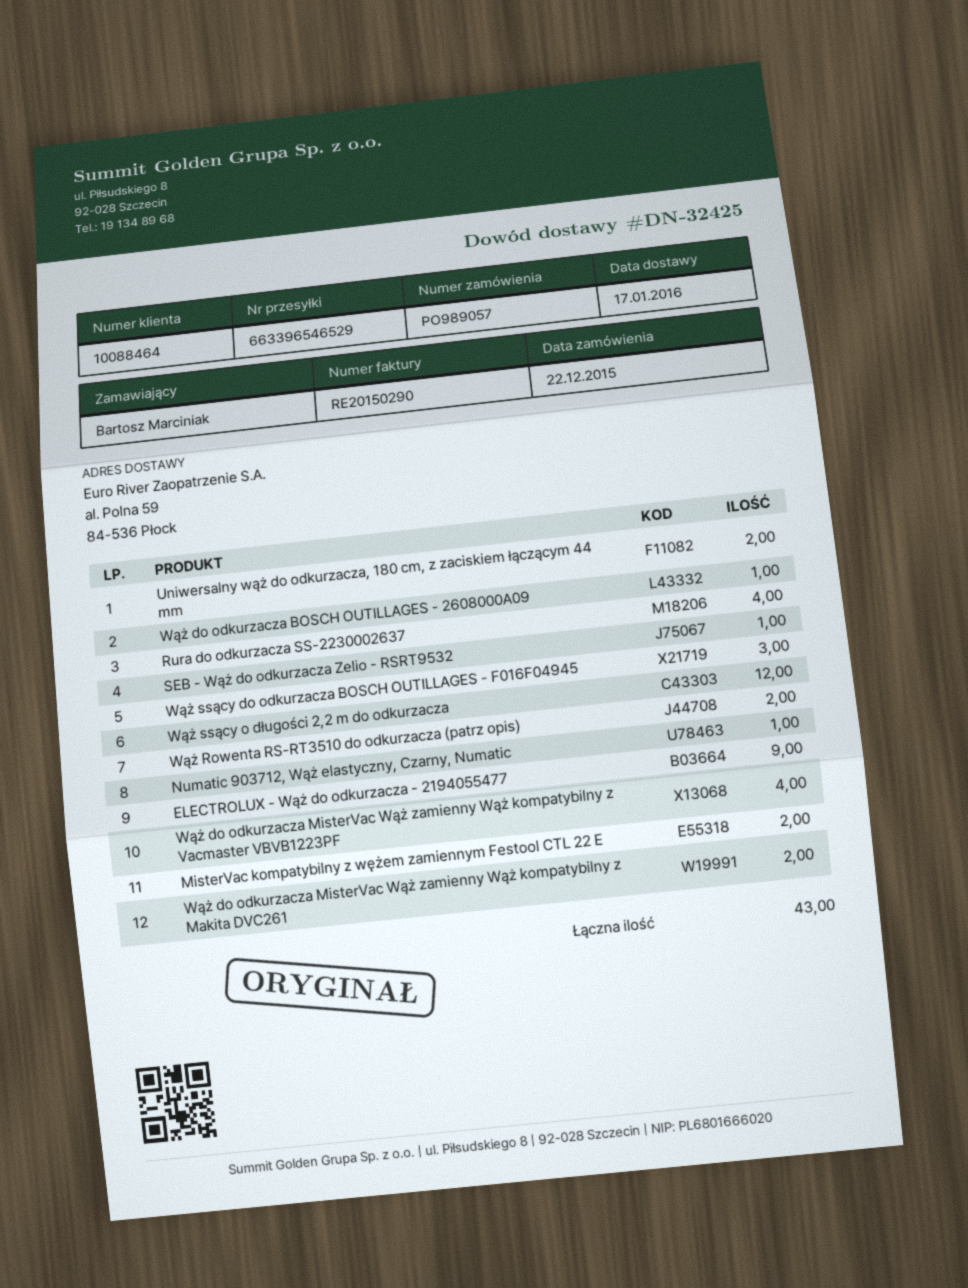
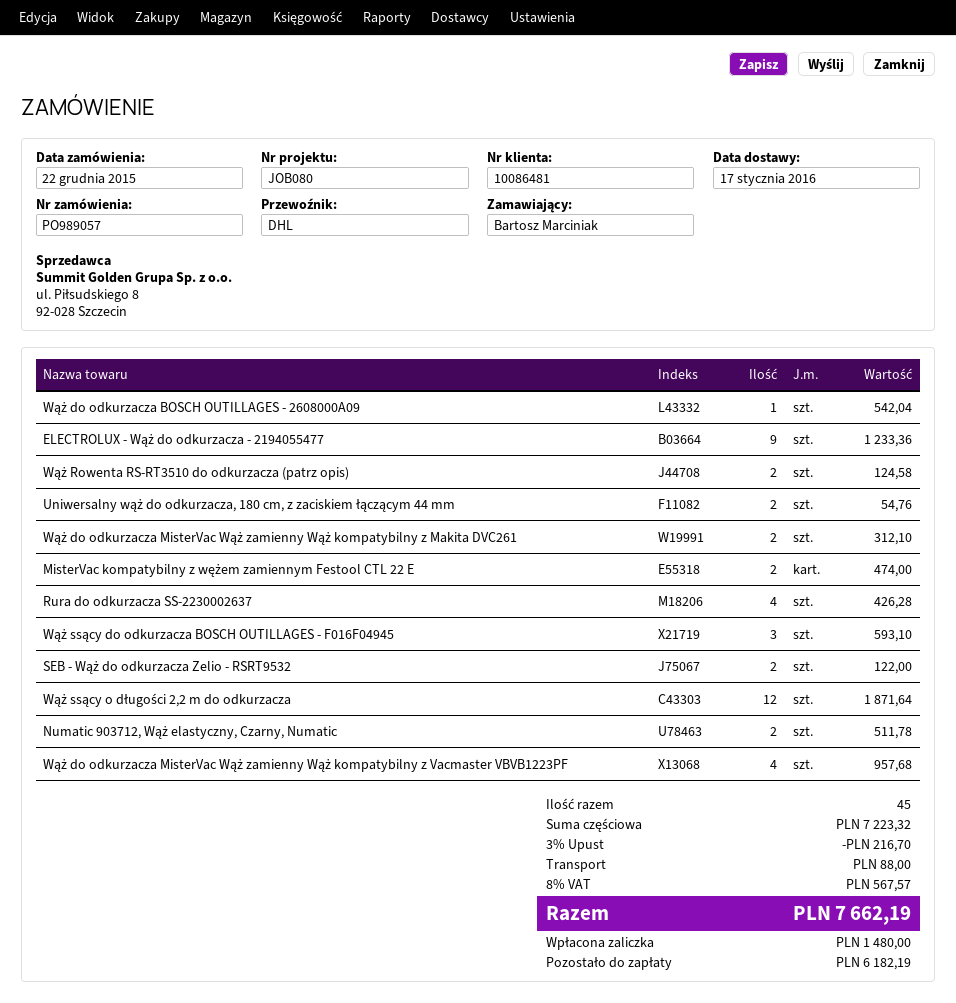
customer number: 10088464 -> 10086481
SEB - Wąż do odkurzacza Zelio - RSRT9532: 1 -> 2
Numatic 903712, Wąż elastyczny, Czarny, Numatic: 1 -> 2
total quantity: 43 -> 45

